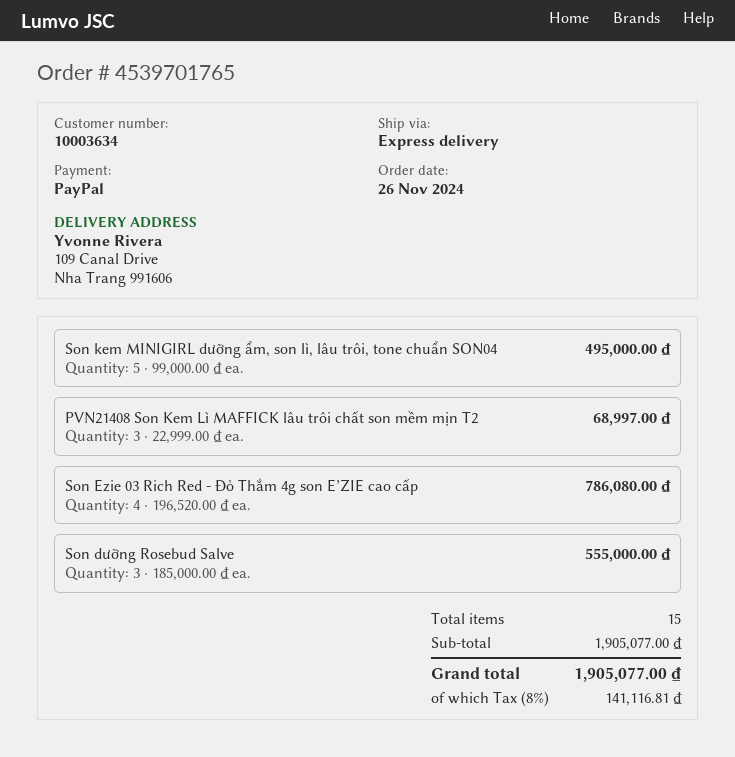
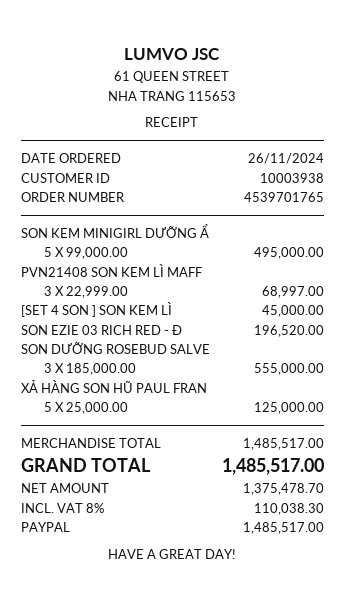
customer number: 10003634 -> 10003938
Son Ezie 03 Rich Red - Đỏ Thắm 4g son E’ZIE cao cấp: 4 x 196520.00 = 786080.00 -> 1 x 196520.00 = 196520.00
[SET 4 SON ] SON KEM LÌ: none -> 1 x 45000.00 = 45000.00
XẢ HÀNG SON HŨ PAUL FRAN: none -> 5 x 25000.00 = 125000.00
subtotal: 1905077.00 -> 1485517.00
tax: 8% = 141116.81 -> 8% = 110038.30
total: 1905077.00 -> 1485517.00

